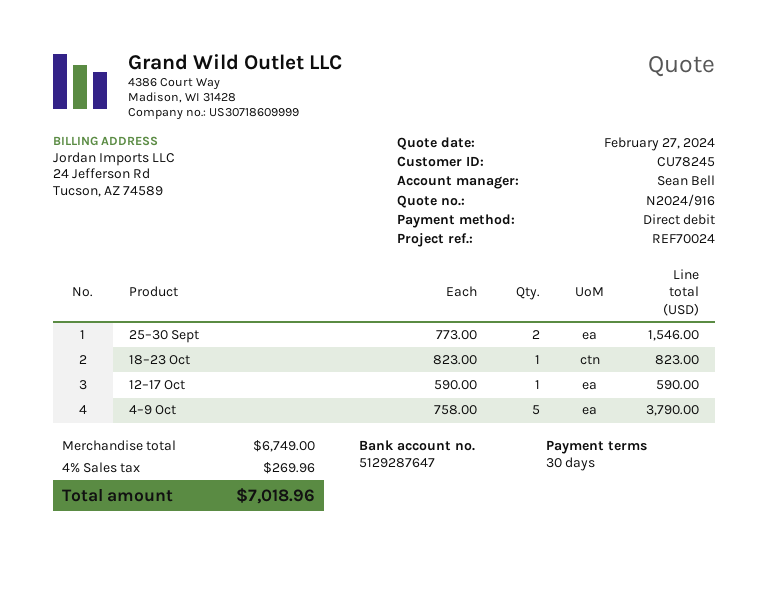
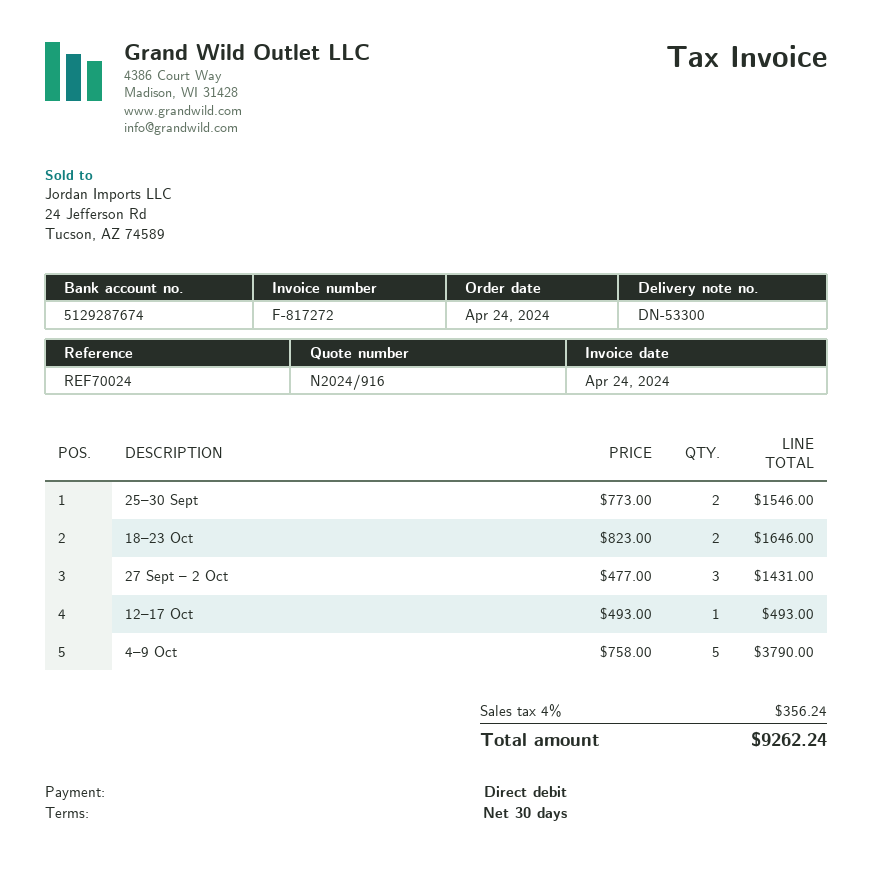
bank account: 5129287647 -> 5129287674
18–23 Oct: 1 x 823.00 = 823.00 -> 2 x 823.00 = 1646.00
12–17 Oct: 1 x 590.00 = 590.00 -> 1 x 493.00 = 493.00
27 Sept – 2 Oct: none -> 3 x 477.00 = 1431.00
tax: 4% = 269.96 -> 4% = 356.24
total: 7018.96 -> 9262.24

